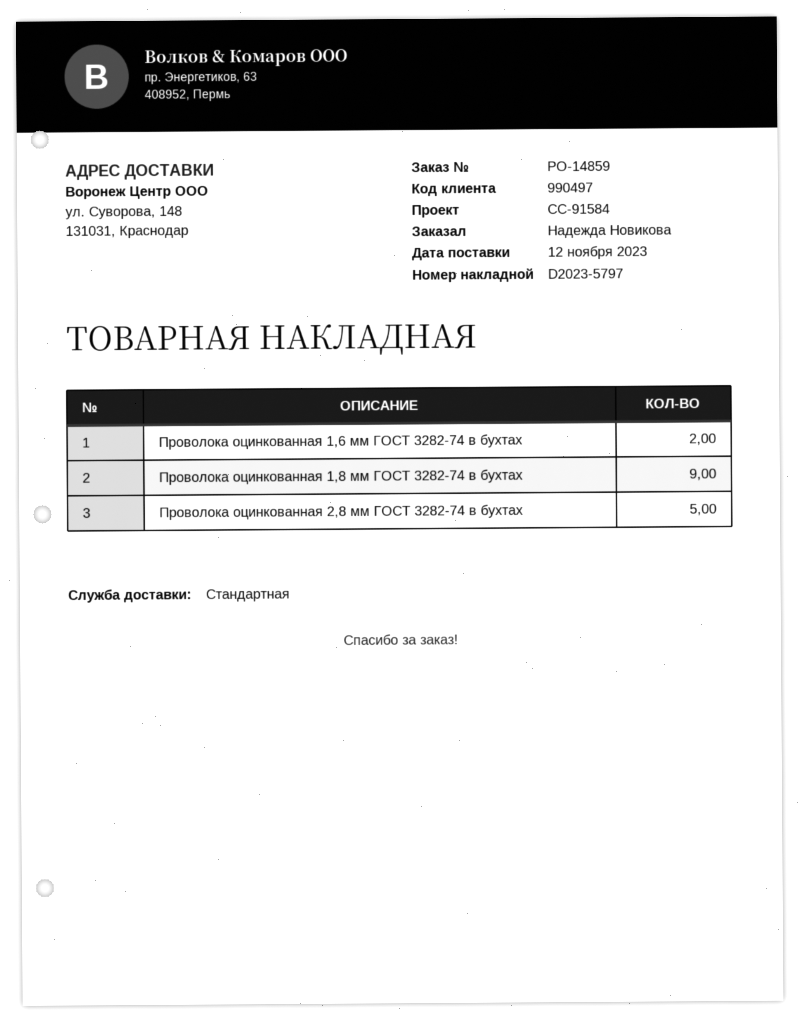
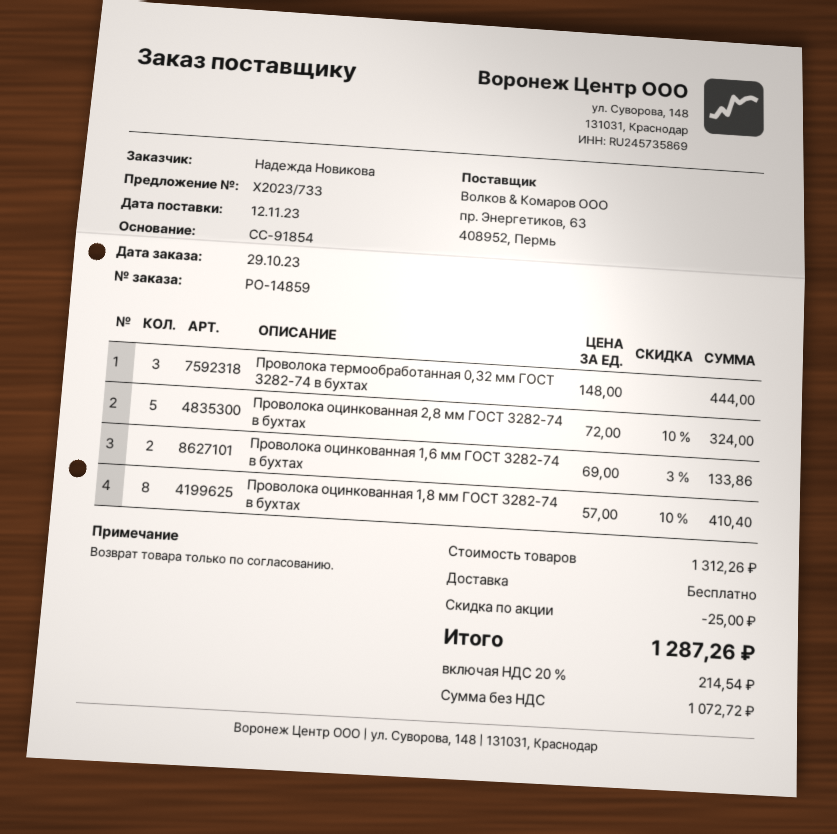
reference: CC-91584 -> CC-91854
Проволока оцинкованная 1,8 мм ГОСТ 3282-74 в бухтах: 9 -> 8
Проволока термообработанная 0,32 мм ГОСТ 3282-74 в бухтах: none -> 3

